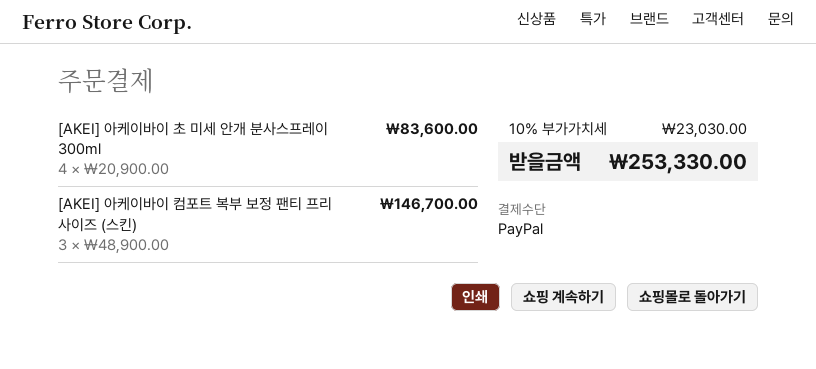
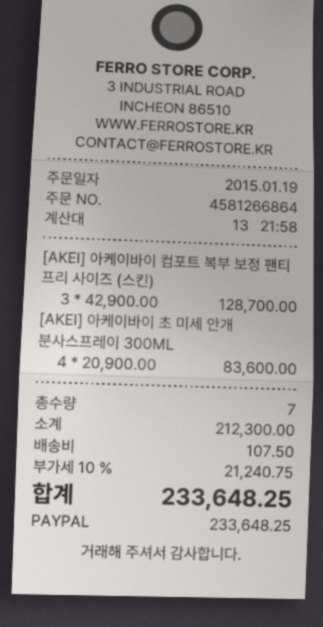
[AKEI] 아케이바이 컴포트 복부 보정 팬티 프리 사이즈 (스킨): 3 x 48900.00 = 146700.00 -> 3 x 42900.00 = 128700.00
shipping: none -> 107.50
tax: 10% = 23030.00 -> 10% = 21240.75
total: 253330.00 -> 233648.25

